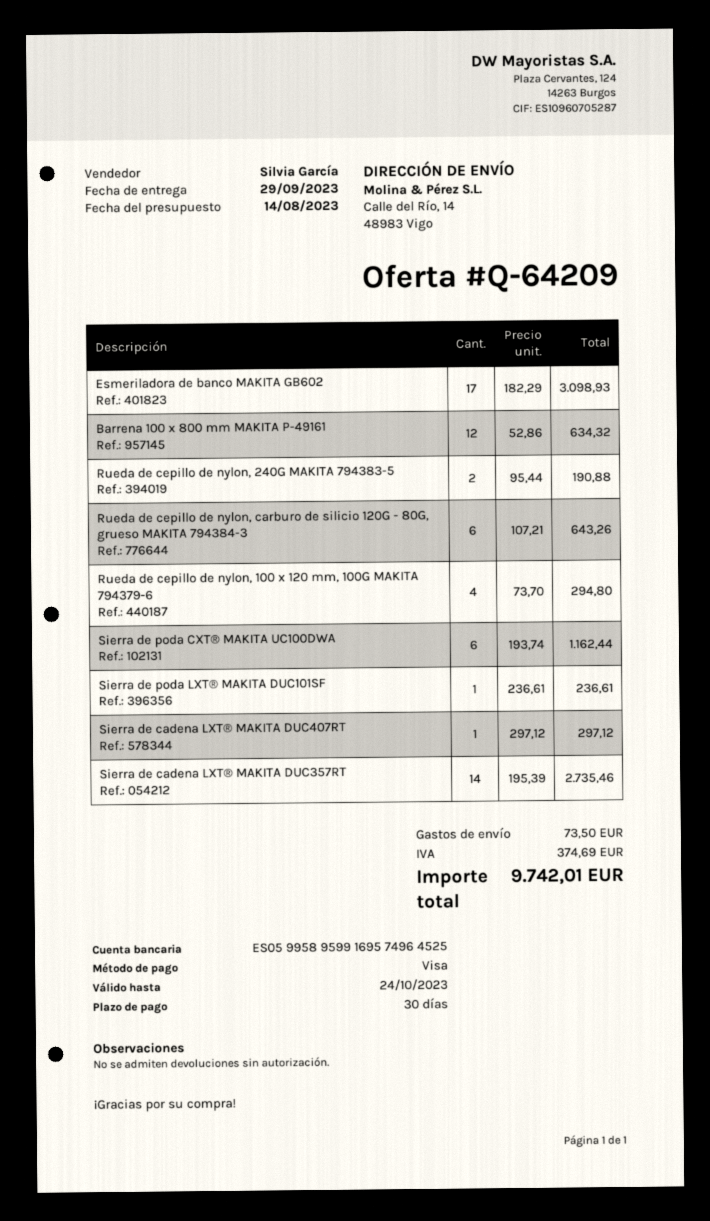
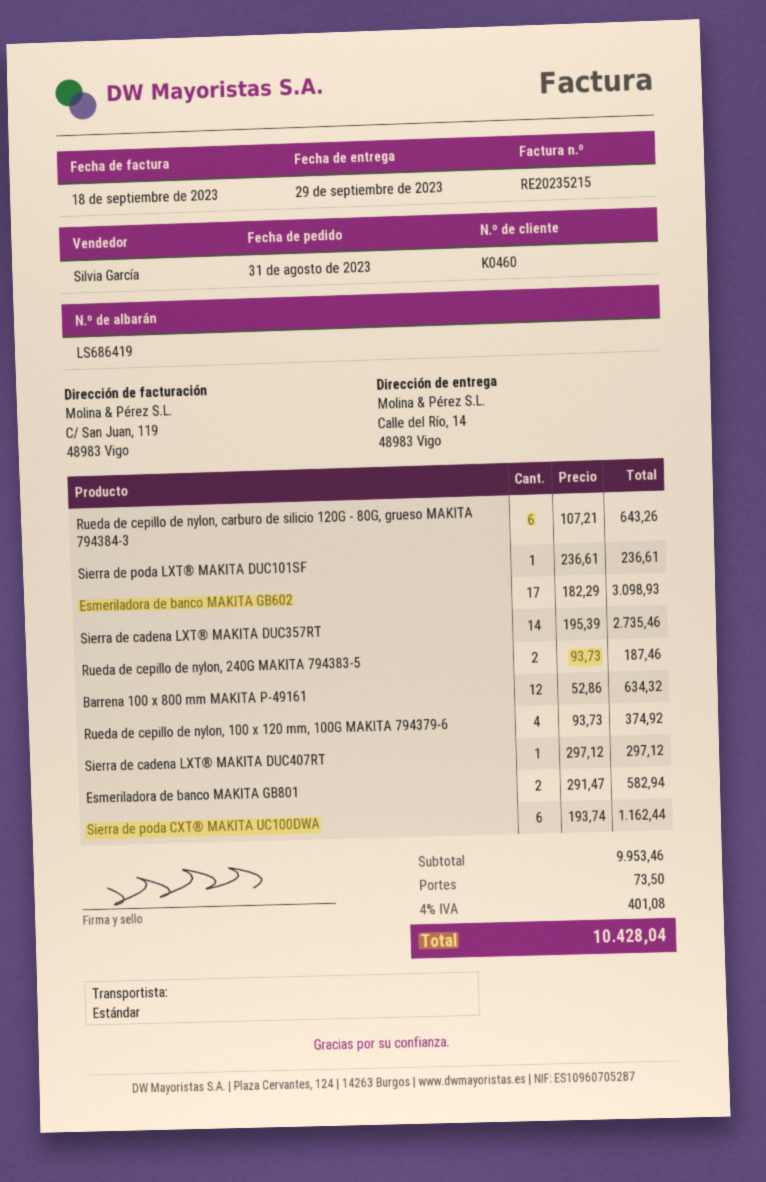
Rueda de cepillo de nylon, 240G MAKITA 794383-5: 2 x 95.44 = 190.88 -> 2 x 93.73 = 187.46
Rueda de cepillo de nylon, 100 x 120 mm, 100G MAKITA 794379-6: 4 x 73.70 = 294.80 -> 4 x 93.73 = 374.92
Esmeriladora de banco MAKITA GB801: none -> 2 x 291.47 = 582.94
tax: 374.69 -> 401.08
total: 9742.01 -> 10428.04

